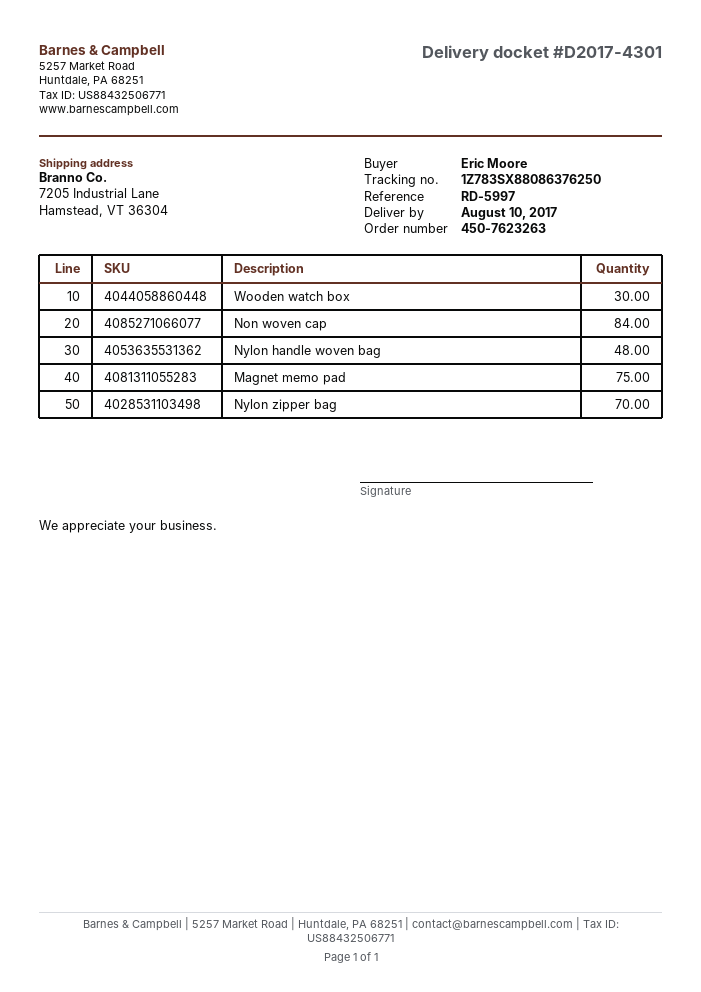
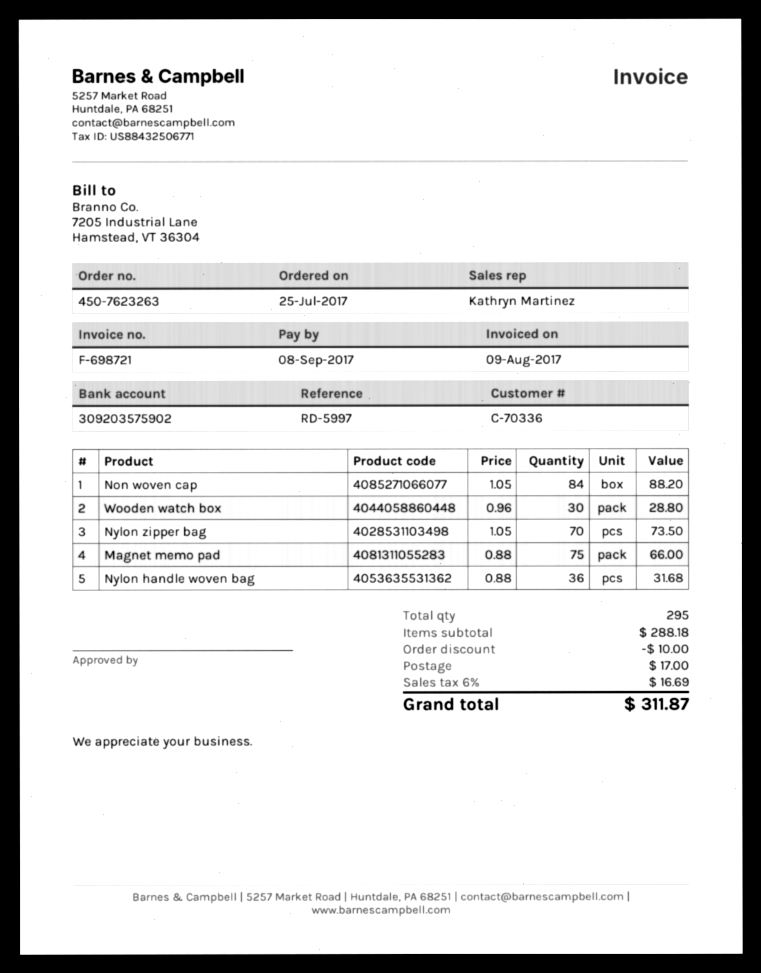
Nylon handle woven bag: 48 -> 36

